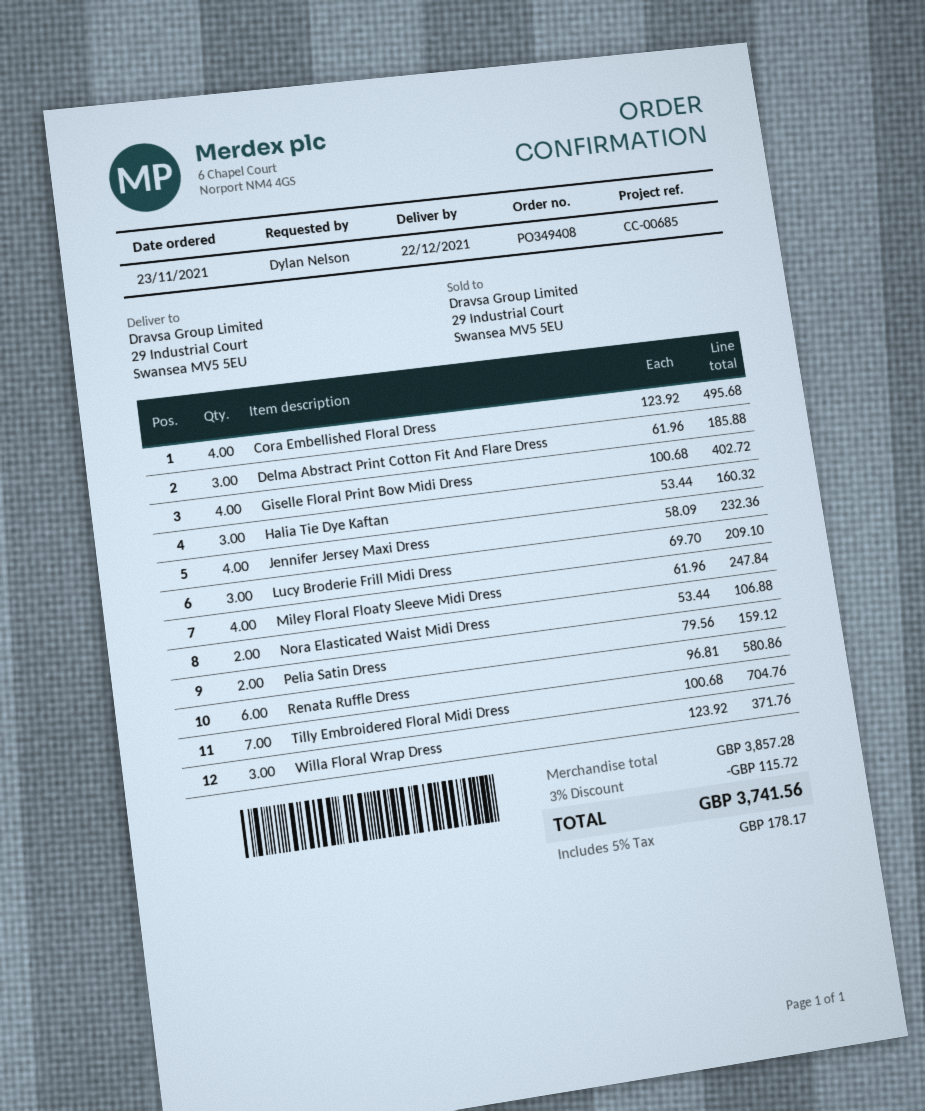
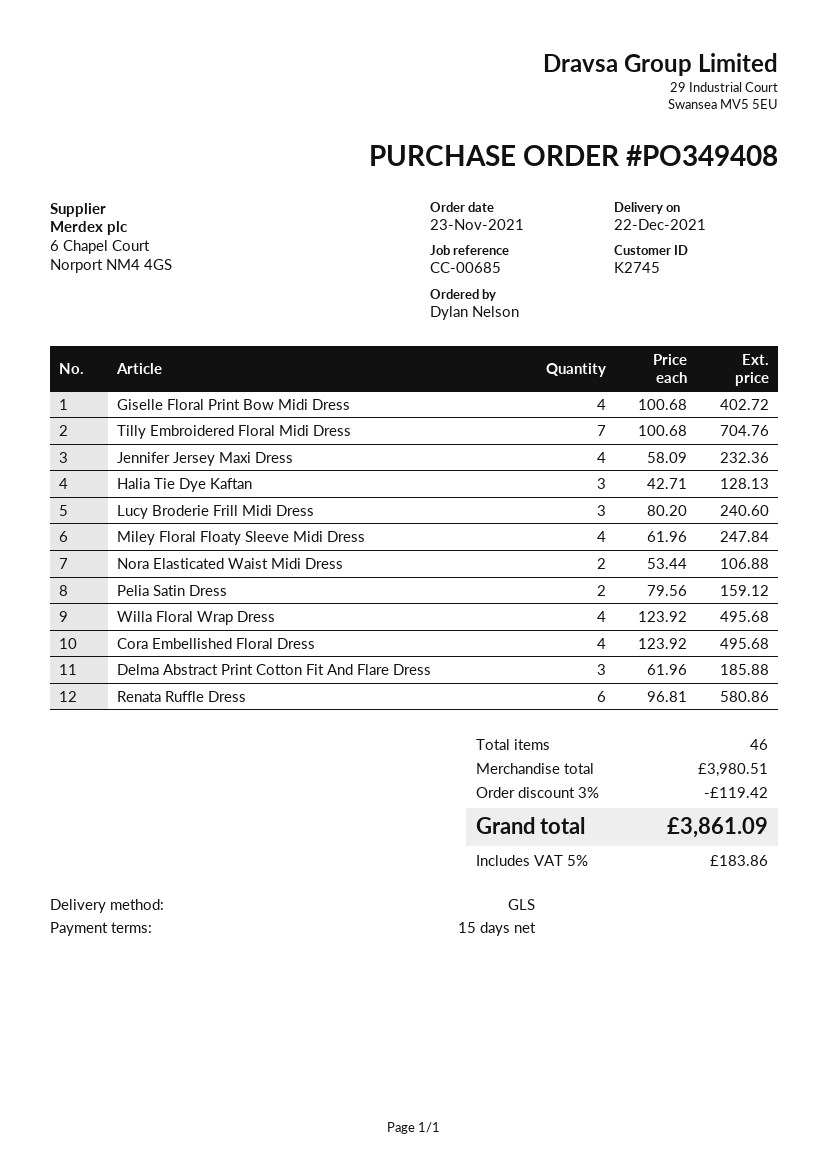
Halia Tie Dye Kaftan: 3 x 53.44 = 160.32 -> 3 x 42.71 = 128.13
Lucy Broderie Frill Midi Dress: 3 x 69.70 = 209.10 -> 3 x 80.20 = 240.60
Willa Floral Wrap Dress: 3 x 123.92 = 371.76 -> 4 x 123.92 = 495.68
subtotal: 3857.28 -> 3980.51
discount: 3% = 115.72 -> 3% = 119.42
tax: 5% = 178.17 -> 5% = 183.86
total: 3741.56 -> 3861.09

